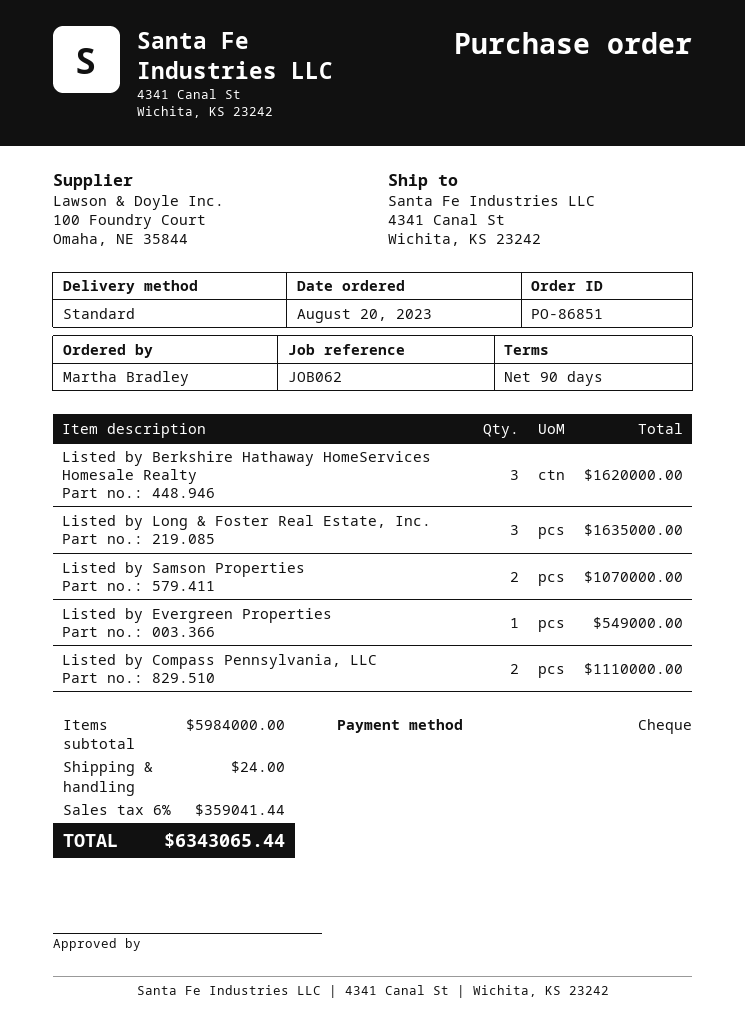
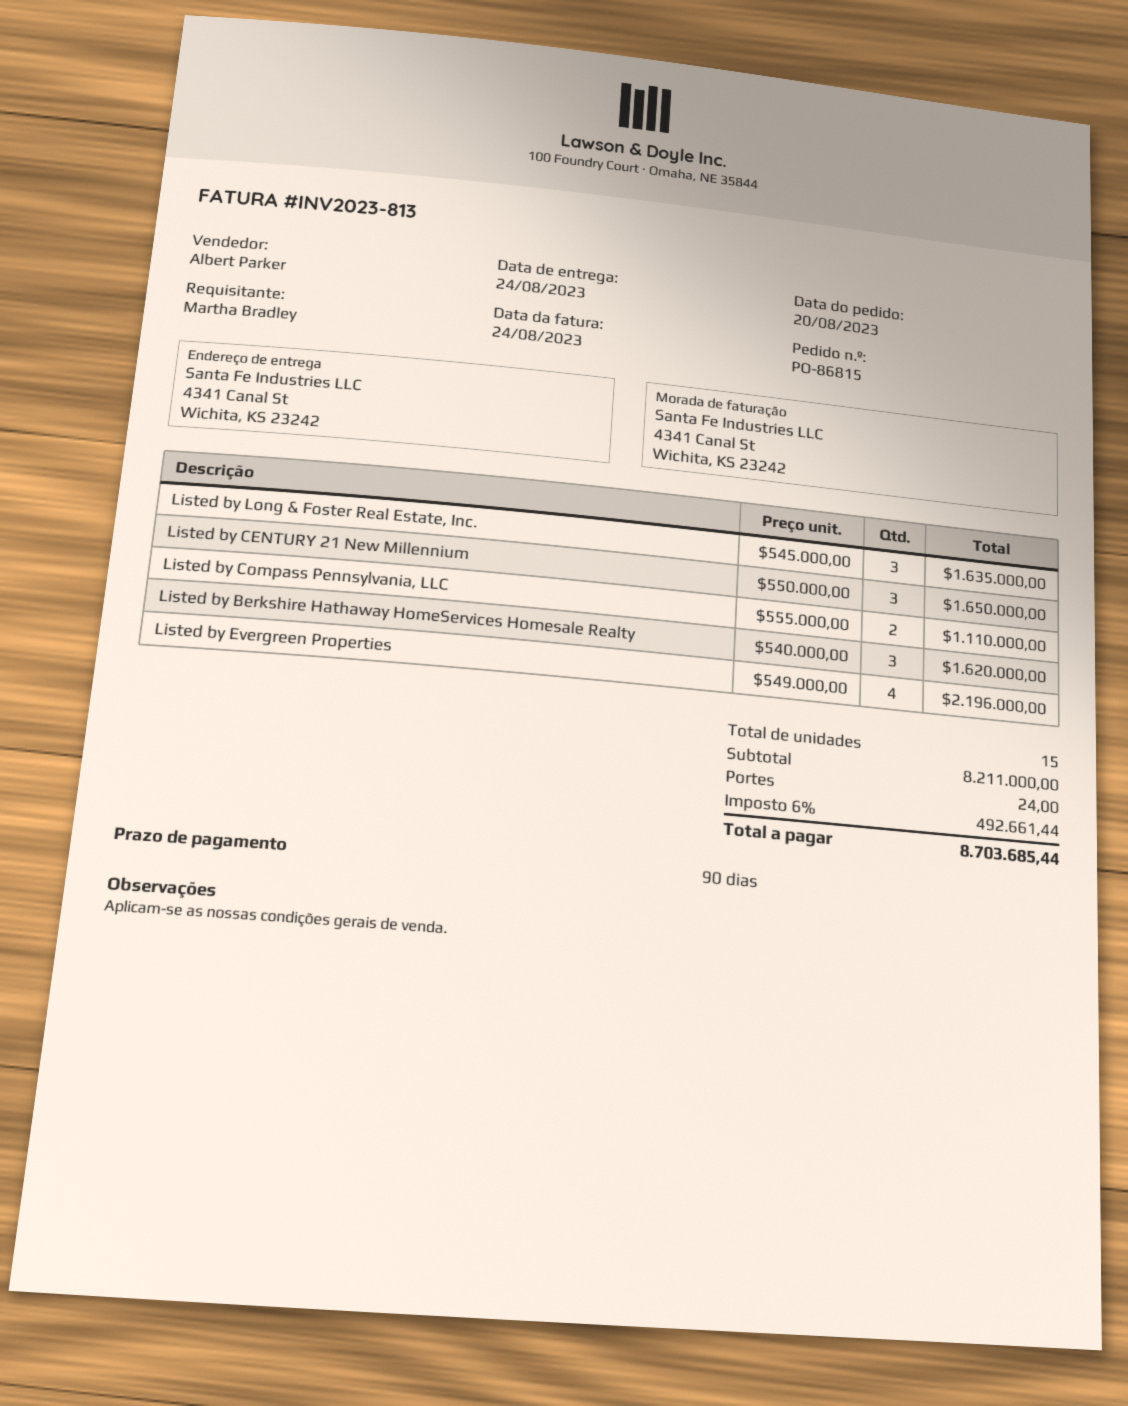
order number: PO-86851 -> PO-86815
Listed by Samson Properties: 2 for 1070000.00 -> none
Listed by Evergreen Properties: 1 for 549000.00 -> 4 for 2196000.00
Listed by CENTURY 21 New Millennium: none -> 3 for 1650000.00
subtotal: 5984000.00 -> 8211000.00
tax: 6% = 359041.44 -> 6% = 492661.44
total: 6343065.44 -> 8703685.44

